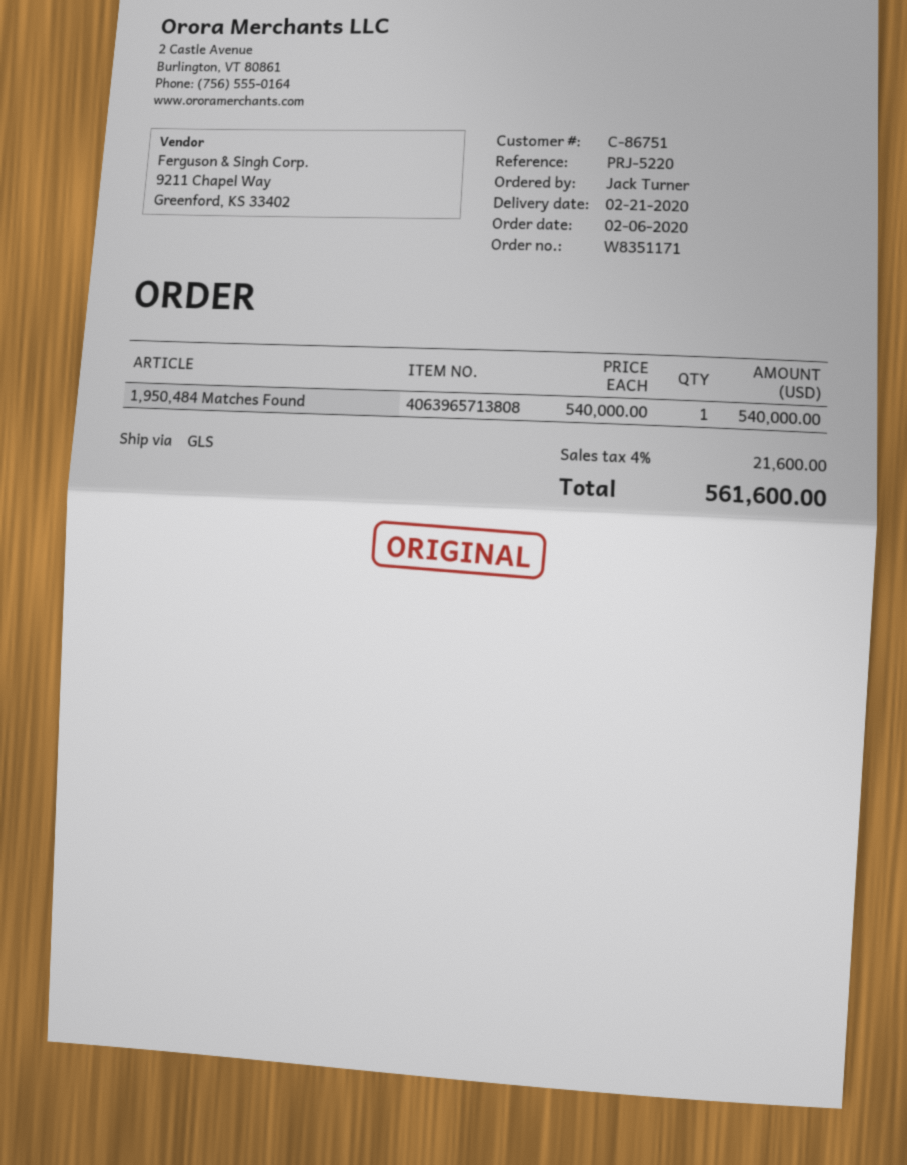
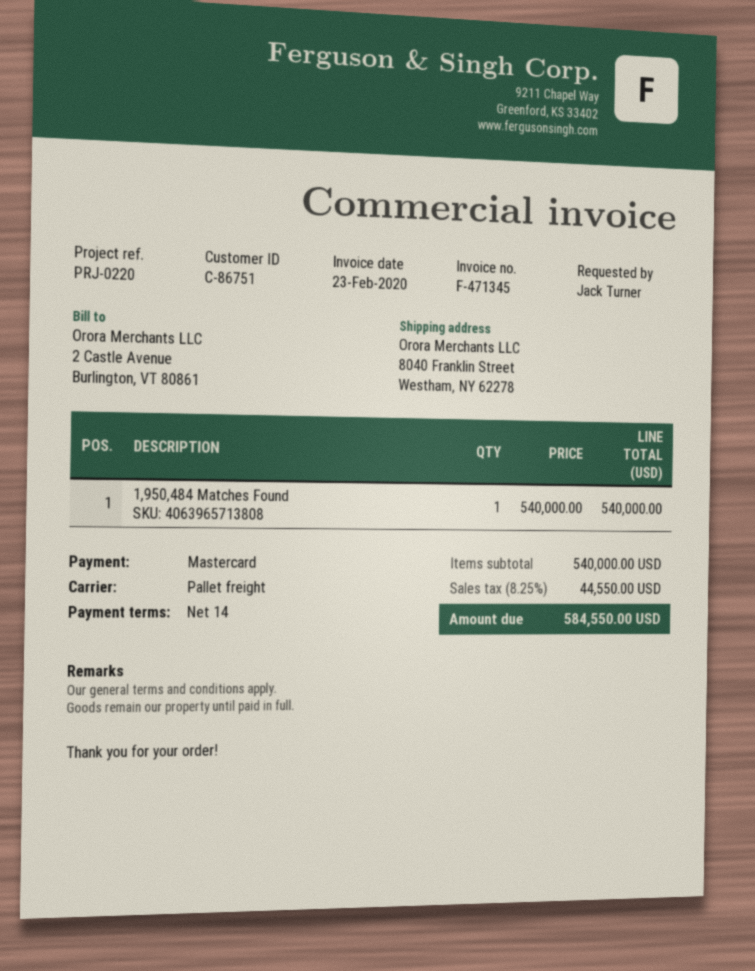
reference: PRJ-5220 -> PRJ-0220
shipping method: GLS -> pallet freight
tax: 4% = 21600.00 -> 8.25% = 44550.00
total: 561600.00 -> 584550.00

